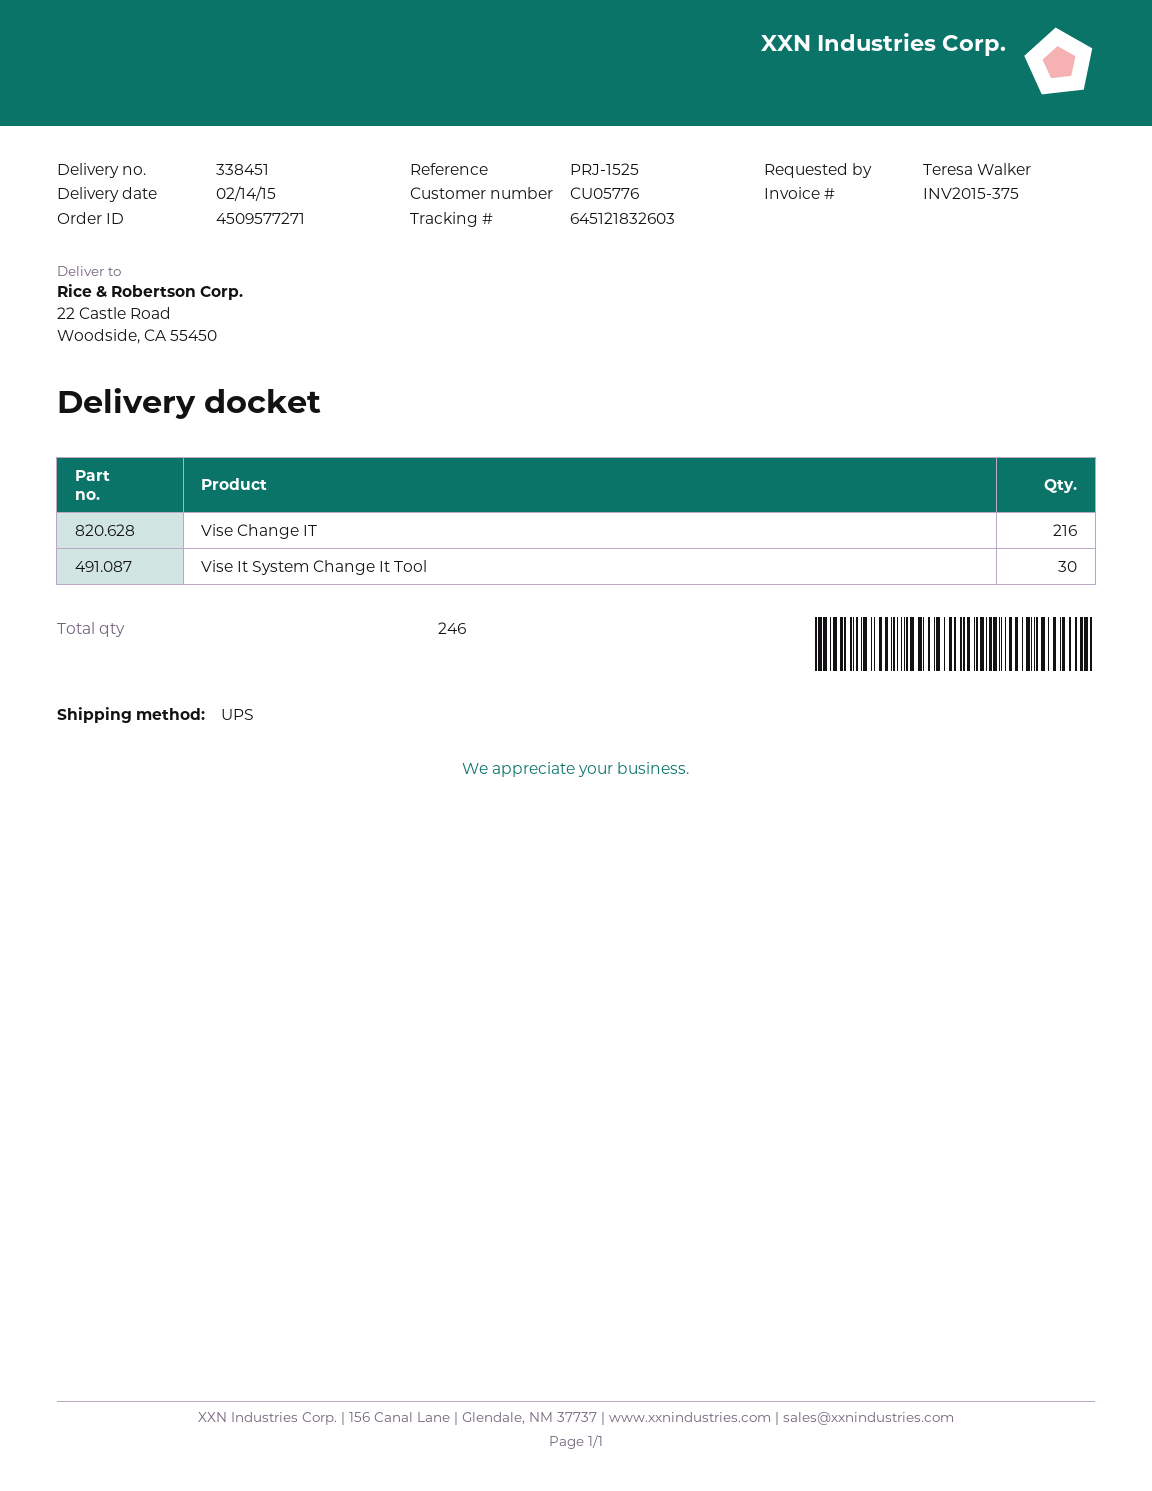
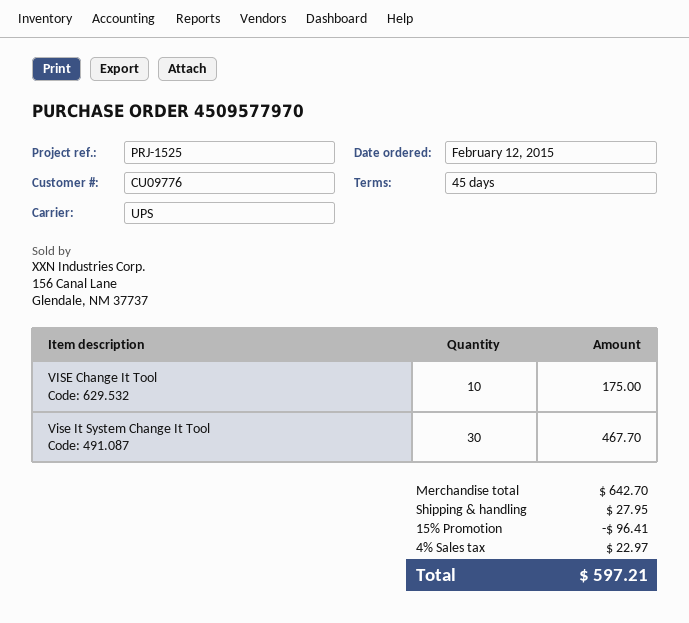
order number: 4509577271 -> 4509577970
customer number: CU05776 -> CU09776
Vise Change IT: 216 -> none
VISE Change It Tool: none -> 10

